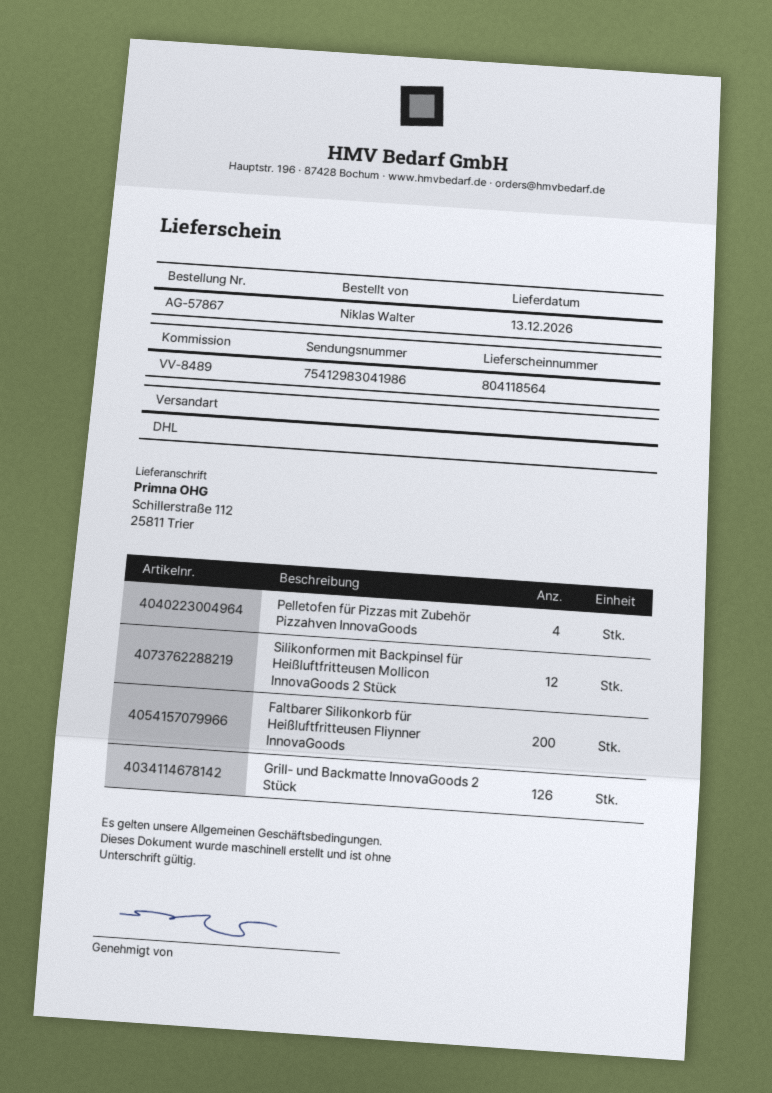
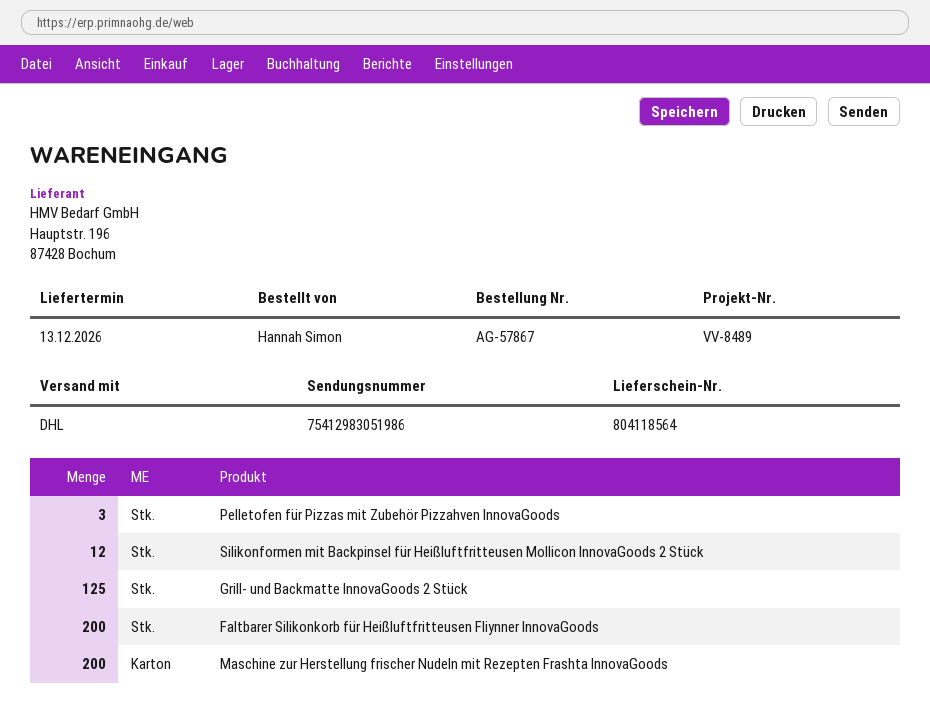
ordered by: Niklas Walter -> Hannah Simon
tracking number: 75412983041986 -> 75412983051986
Pelletofen für Pizzas mit Zubehör Pizzahven InnovaGoods: 4 -> 3
Grill- und Backmatte InnovaGoods 2 Stück: 126 -> 125
Maschine zur Herstellung frischer Nudeln mit Rezepten Frashta InnovaGoods: none -> 200

